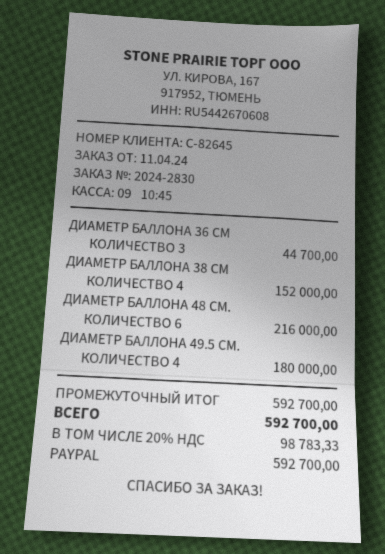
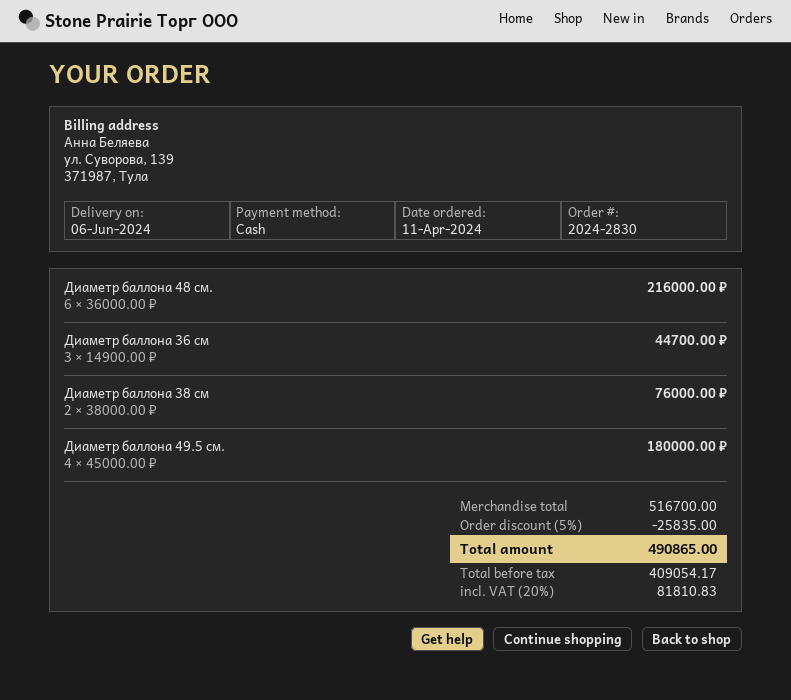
payment method: PayPal -> cash
ДИАМЕТР БАЛЛОНА 38 СМ: 4 for 152000.00 -> 2 for 76000.00
subtotal: 592700.00 -> 516700.00
discount: none -> 5% = 25835.00
tax: 20% = 98783.33 -> 20% = 81810.83
total: 592700.00 -> 490865.00

